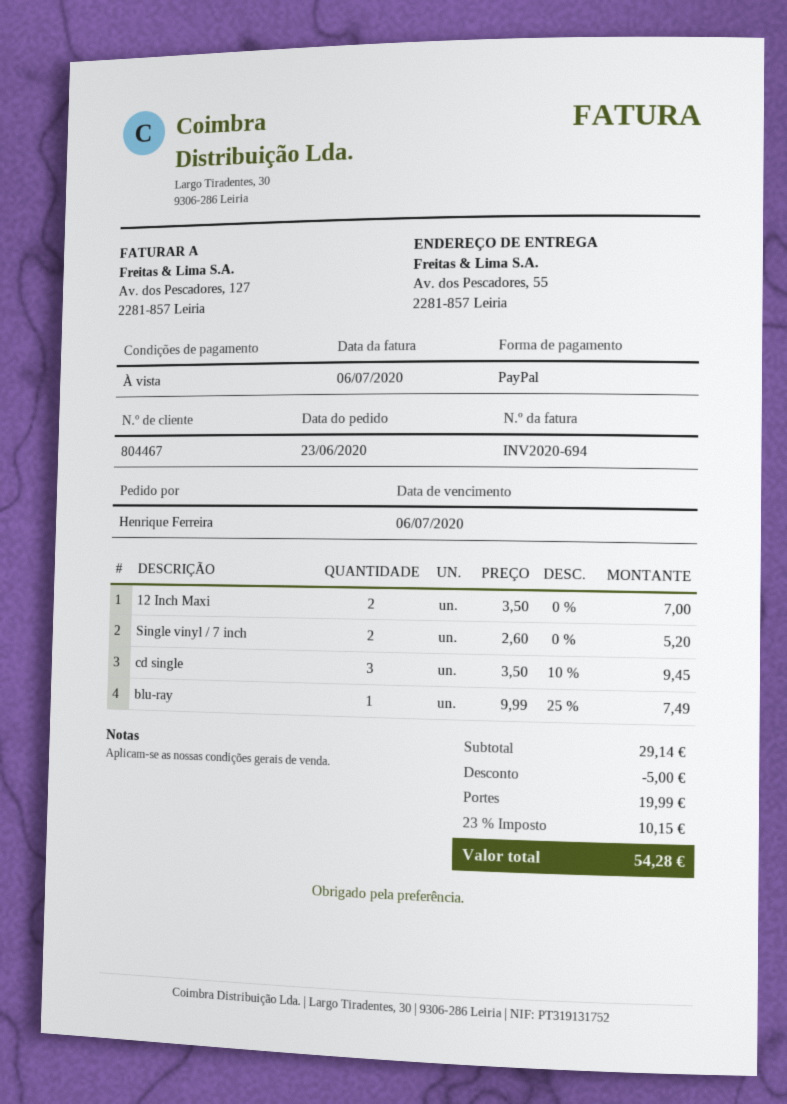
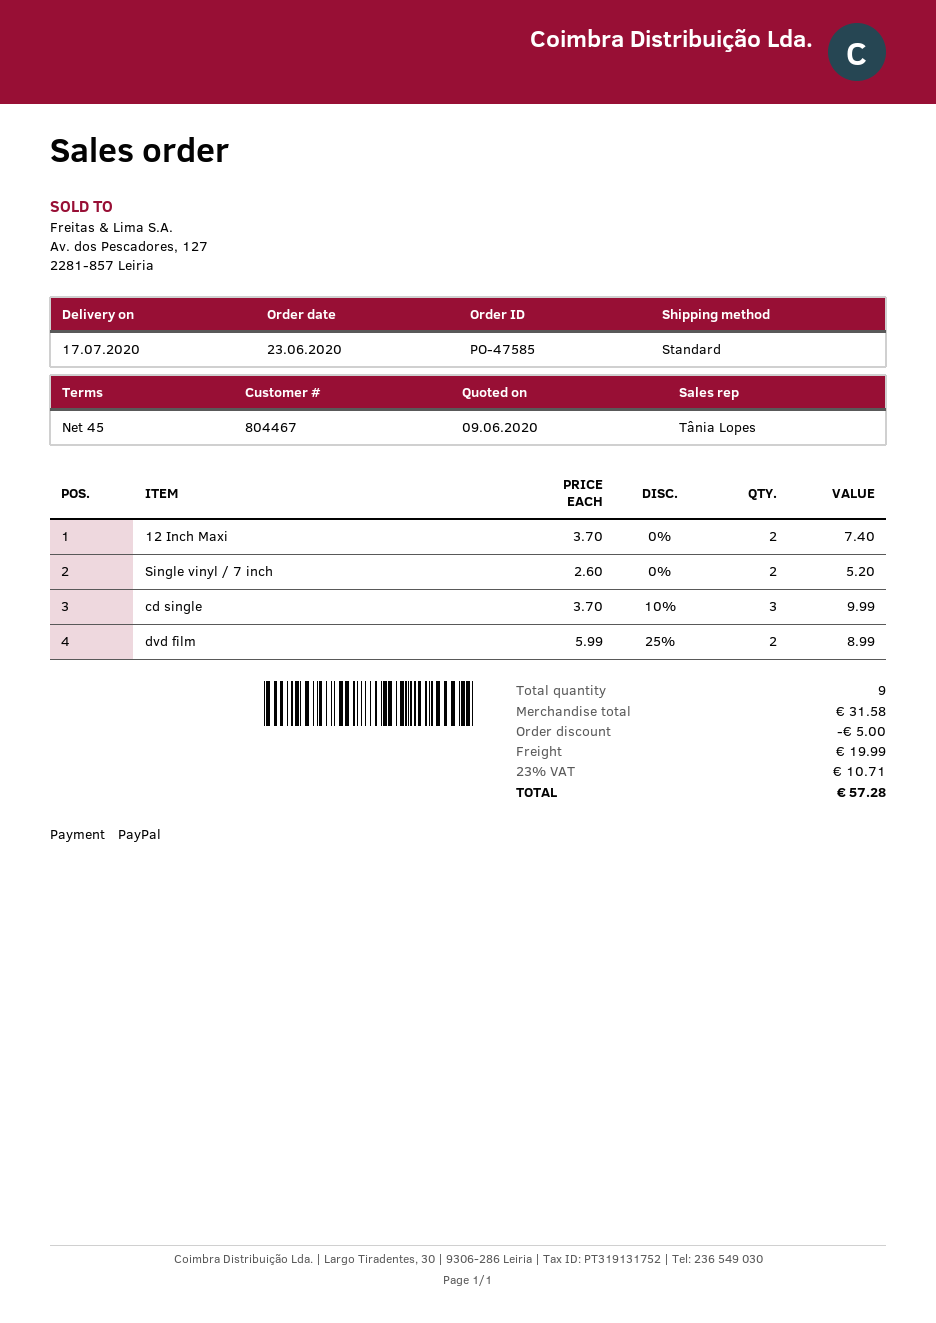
payment terms: on receipt -> 45 days
12 Inch Maxi: 2 x 3.50 = 7.00 -> 2 x 3.70 = 7.40
cd single: 3 x 3.50 - 10% = 9.45 -> 3 x 3.70 - 10% = 9.99
blu-ray: 1 x 9.99 - 25% = 7.49 -> none
dvd film: none -> 2 x 5.99 - 25% = 8.99
subtotal: 29.14 -> 31.58
tax: 23% = 10.15 -> 23% = 10.71
total: 54.28 -> 57.28

